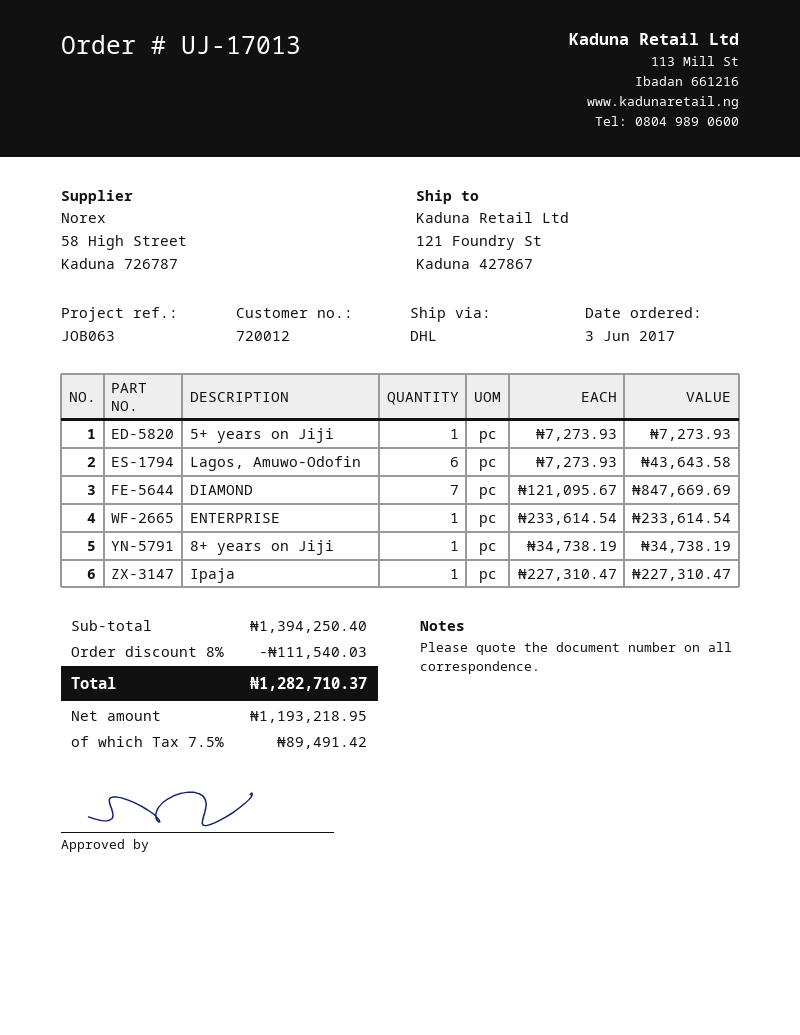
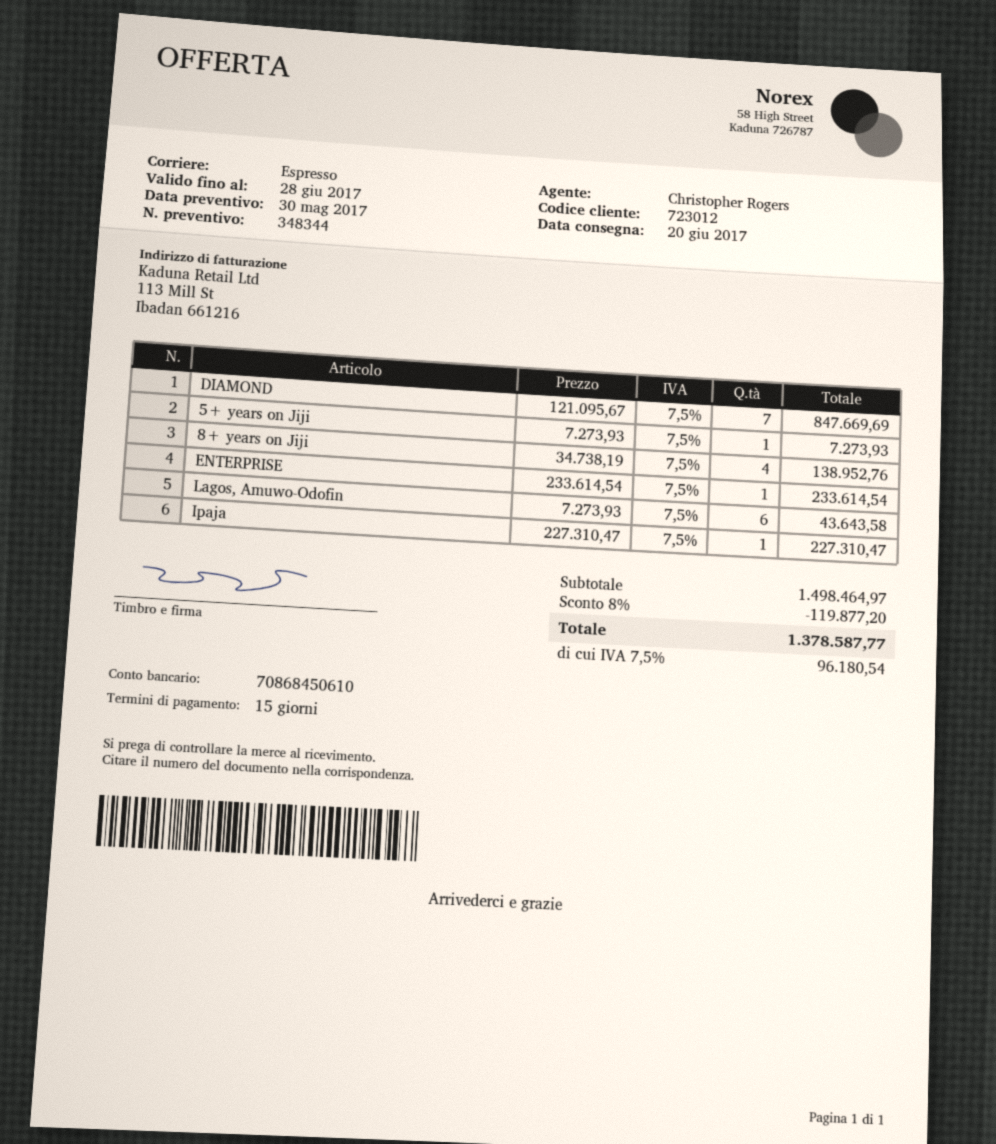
customer number: 720012 -> 723012
shipping method: DHL -> express
8+ years on Jiji: 1 x 34738.19 = 34738.19 -> 4 x 34738.19 = 138952.76
subtotal: 1394250.40 -> 1498464.97
discount: 8% = 111540.03 -> 8% = 119877.20
tax: 7.5% = 89491.42 -> 7.5% = 96180.54
total: 1282710.37 -> 1378587.77

